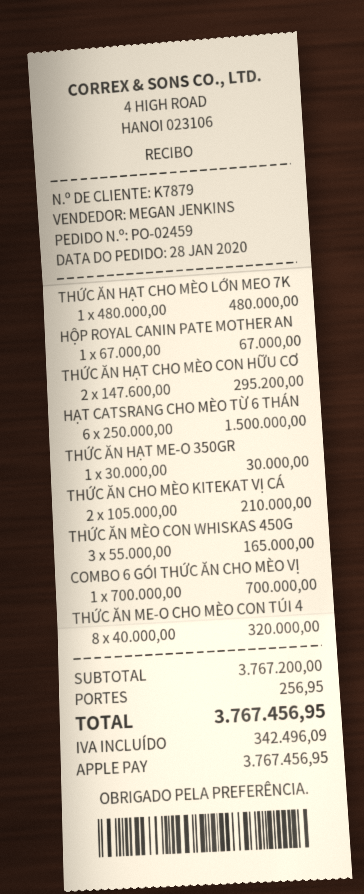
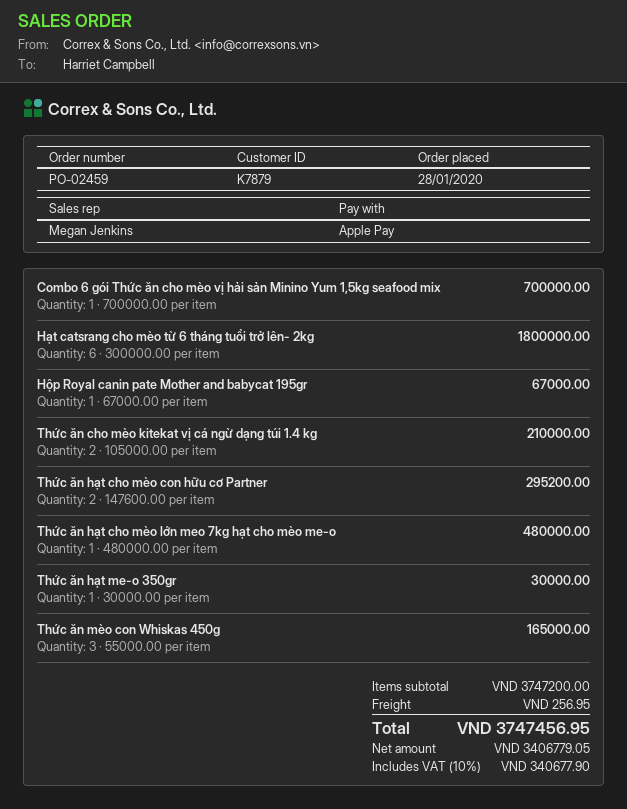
HẠT CATSRANG CHO MÈO TỪ 6 THÁN: 6 x 250000.00 = 1500000.00 -> 6 x 300000.00 = 1800000.00
THỨC ĂN ME-O CHO MÈO CON TÚI 4: 8 x 40000.00 = 320000.00 -> none
subtotal: 3767200.00 -> 3747200.00
tax: 342496.09 -> 340677.90
total: 3767456.95 -> 3747456.95

